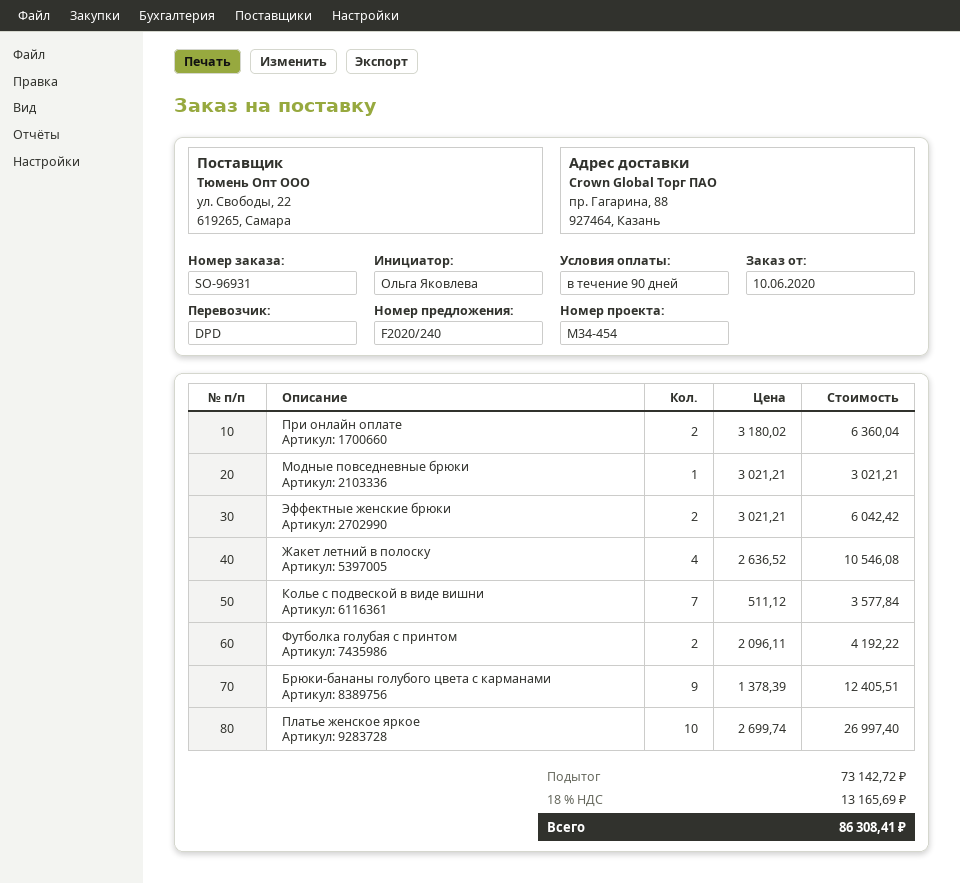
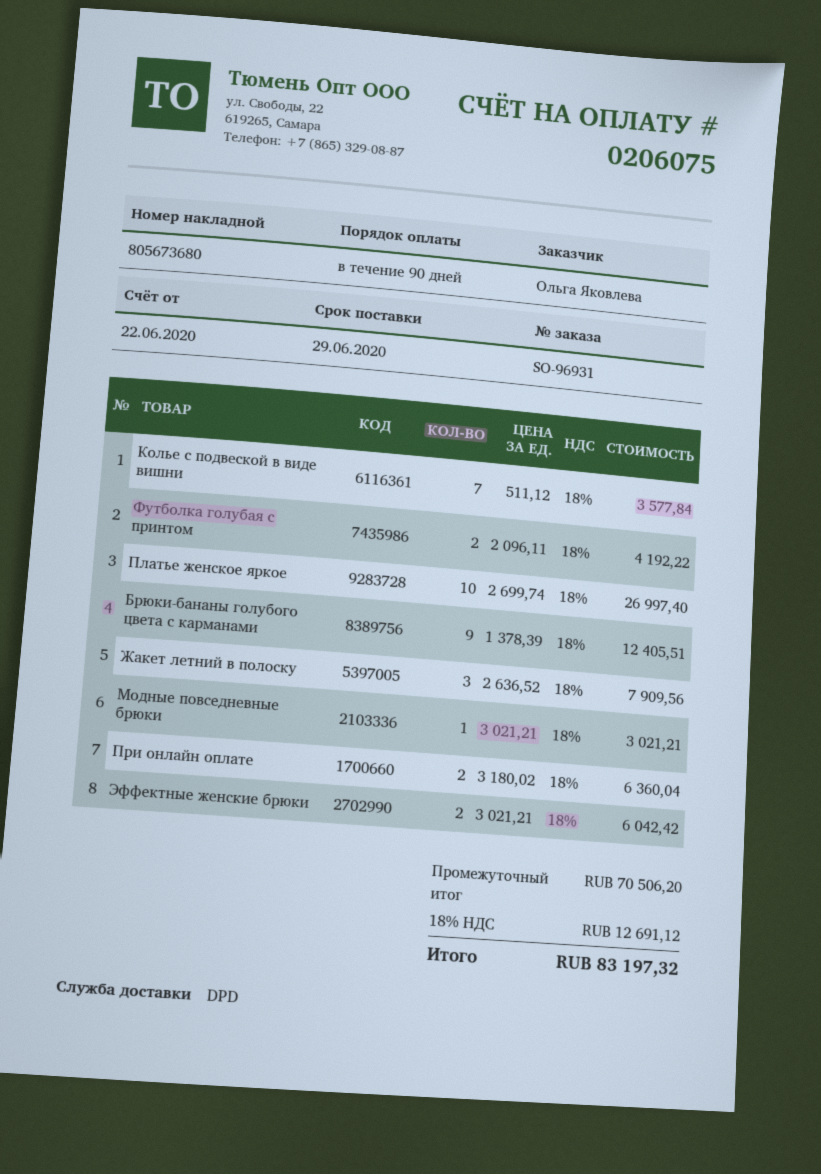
Жакет летний в полоску: 4 x 2636.52 = 10546.08 -> 3 x 2636.52 = 7909.56
subtotal: 73142.72 -> 70506.20
tax: 18% = 13165.69 -> 18% = 12691.12
total: 86308.41 -> 83197.32

